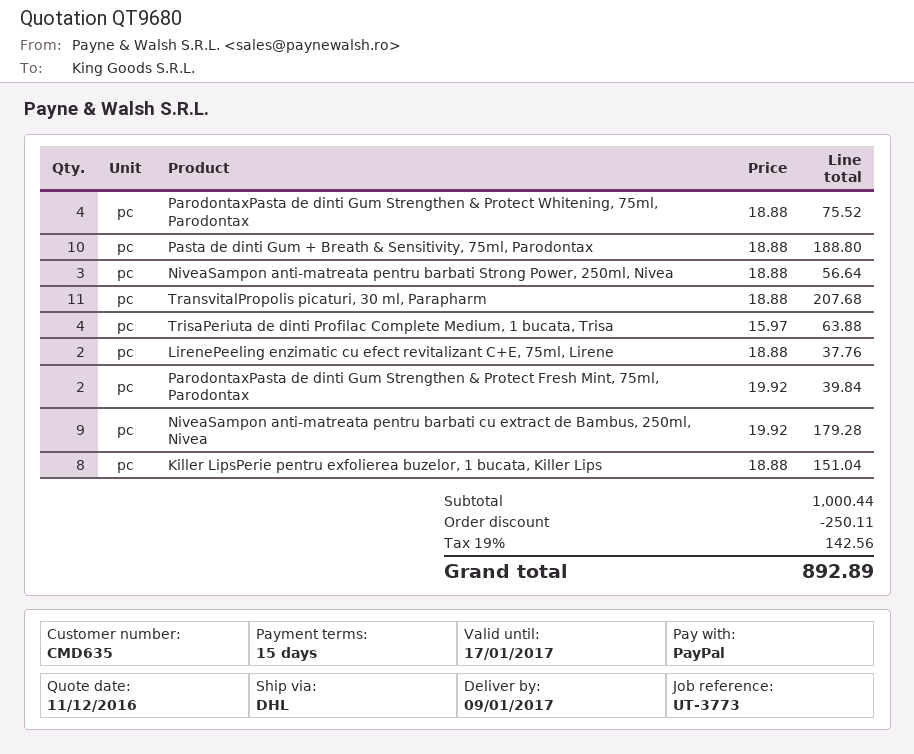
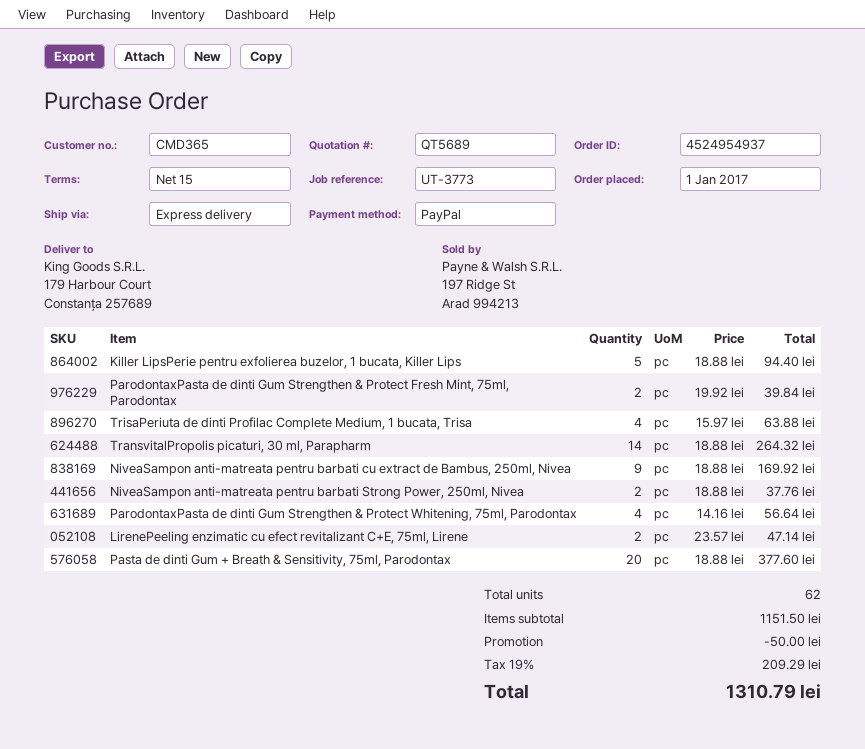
quote number: QT9680 -> QT5689
customer number: CMD635 -> CMD365
shipping method: DHL -> express
ParodontaxPasta de dinti Gum Strengthen & Protect Whitening, 75ml, Parodontax: 4 x 18.88 = 75.52 -> 4 x 14.16 = 56.64
Pasta de dinti Gum + Breath & Sensitivity, 75ml, Parodontax: 10 x 18.88 = 188.80 -> 20 x 18.88 = 377.60
NiveaSampon anti-matreata pentru barbati Strong Power, 250ml, Nivea: 3 x 18.88 = 56.64 -> 2 x 18.88 = 37.76
TransvitalPropolis picaturi, 30 ml, Parapharm: 11 x 18.88 = 207.68 -> 14 x 18.88 = 264.32
LirenePeeling enzimatic cu efect revitalizant C+E, 75ml, Lirene: 2 x 18.88 = 37.76 -> 2 x 23.57 = 47.14
NiveaSampon anti-matreata pentru barbati cu extract de Bambus, 250ml, Nivea: 9 x 19.92 = 179.28 -> 9 x 18.88 = 169.92
Killer LipsPerie pentru exfolierea buzelor, 1 bucata, Killer Lips: 8 x 18.88 = 151.04 -> 5 x 18.88 = 94.40
subtotal: 1000.44 -> 1151.50
discount: 250.11 -> 50.00
tax: 19% = 142.56 -> 19% = 209.29
total: 892.89 -> 1310.79

